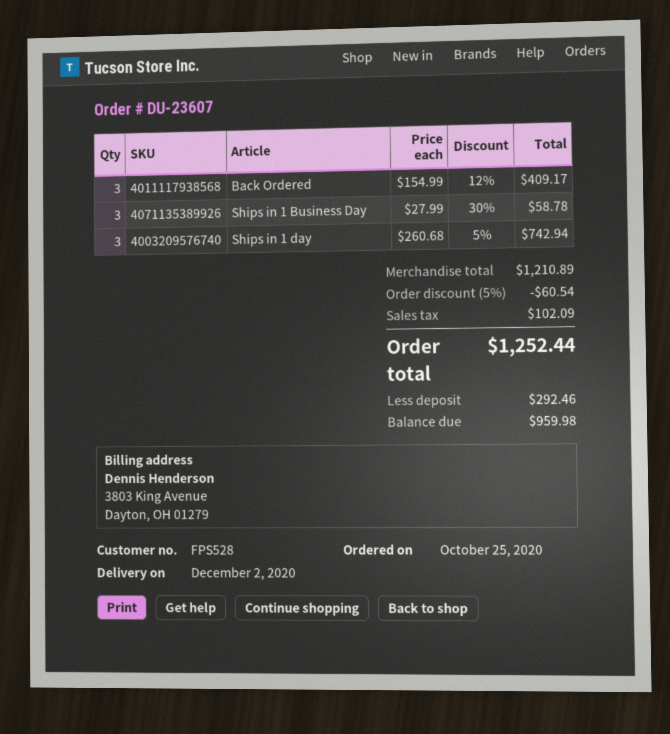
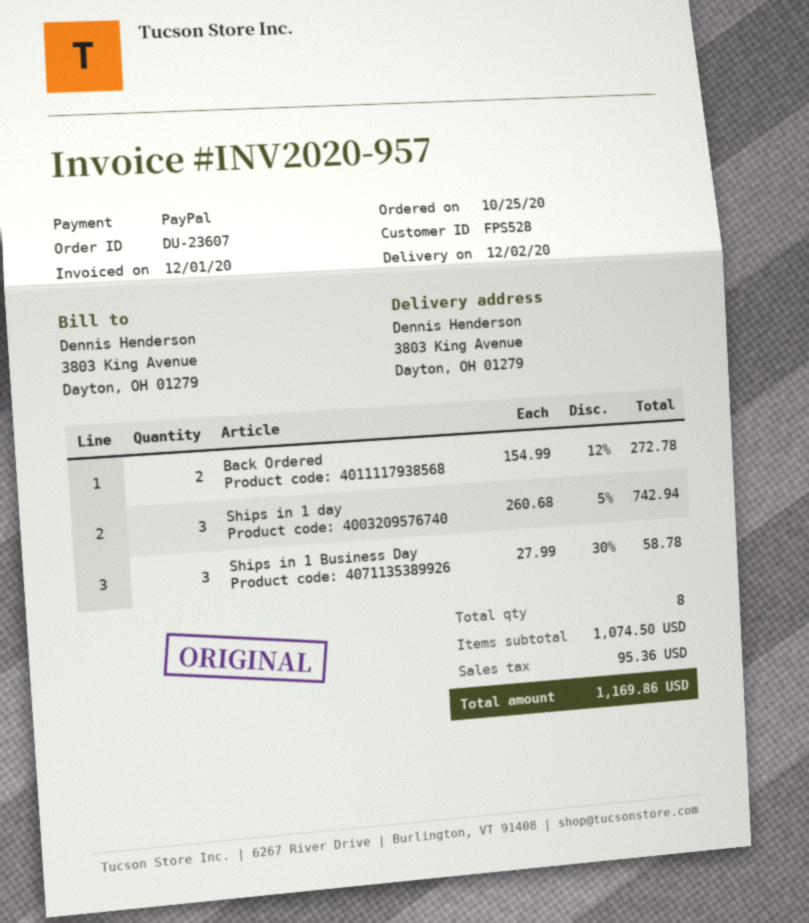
Back Ordered: 3 x 154.99 - 12% = 409.17 -> 2 x 154.99 - 12% = 272.78
subtotal: 1210.89 -> 1074.50
discount: 5% = 60.54 -> none
tax: 102.09 -> 95.36
total: 1252.44 -> 1169.86

